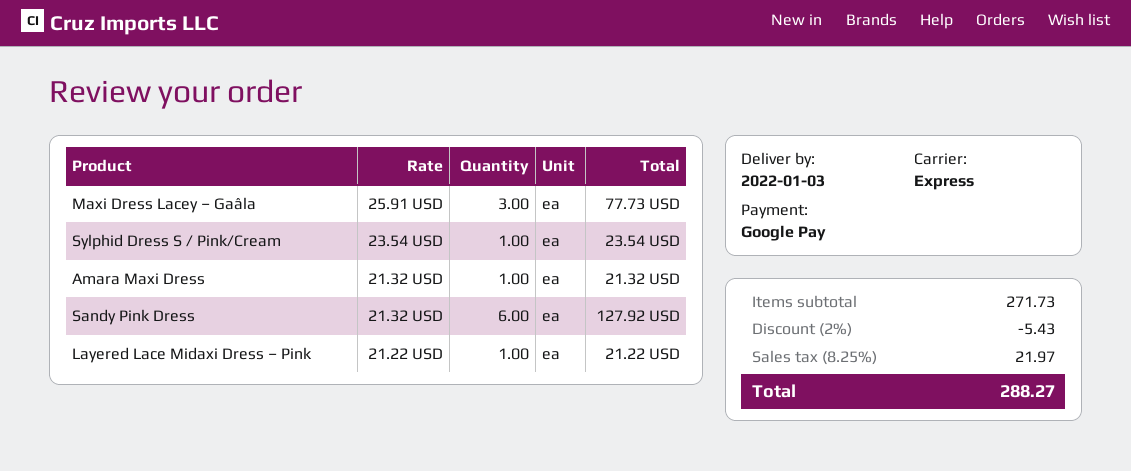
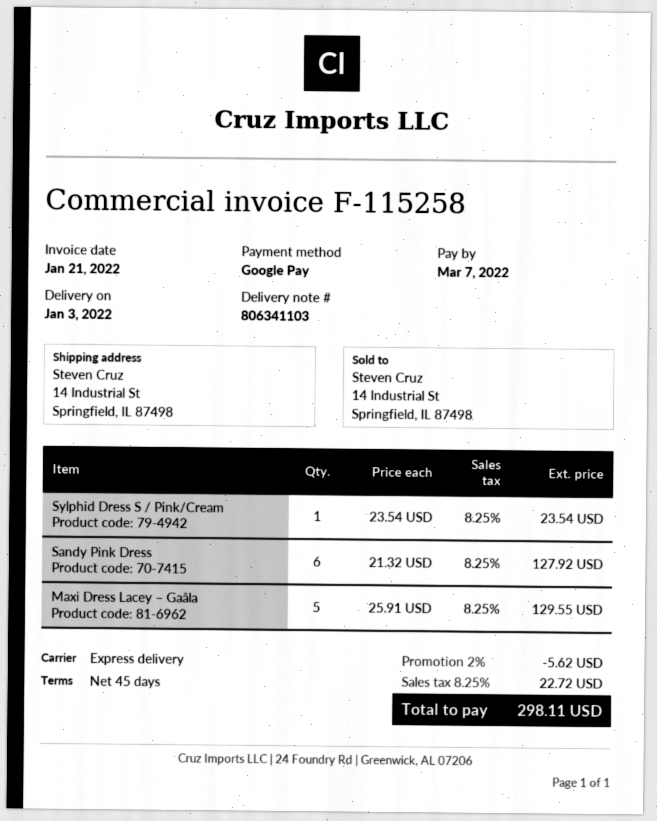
Maxi Dress Lacey – Gaâla: 3 x 25.91 = 77.73 -> 5 x 25.91 = 129.55
Amara Maxi Dress: 1 x 21.32 = 21.32 -> none
Layered Lace Midaxi Dress – Pink: 1 x 21.22 = 21.22 -> none
discount: 2% = 5.43 -> 2% = 5.62
tax: 8.25% = 21.97 -> 8.25% = 22.72
total: 288.27 -> 298.11

